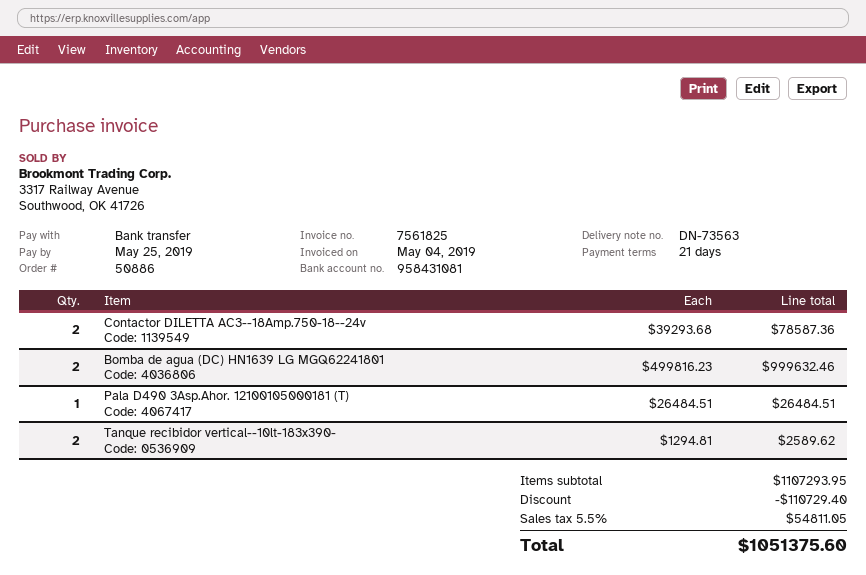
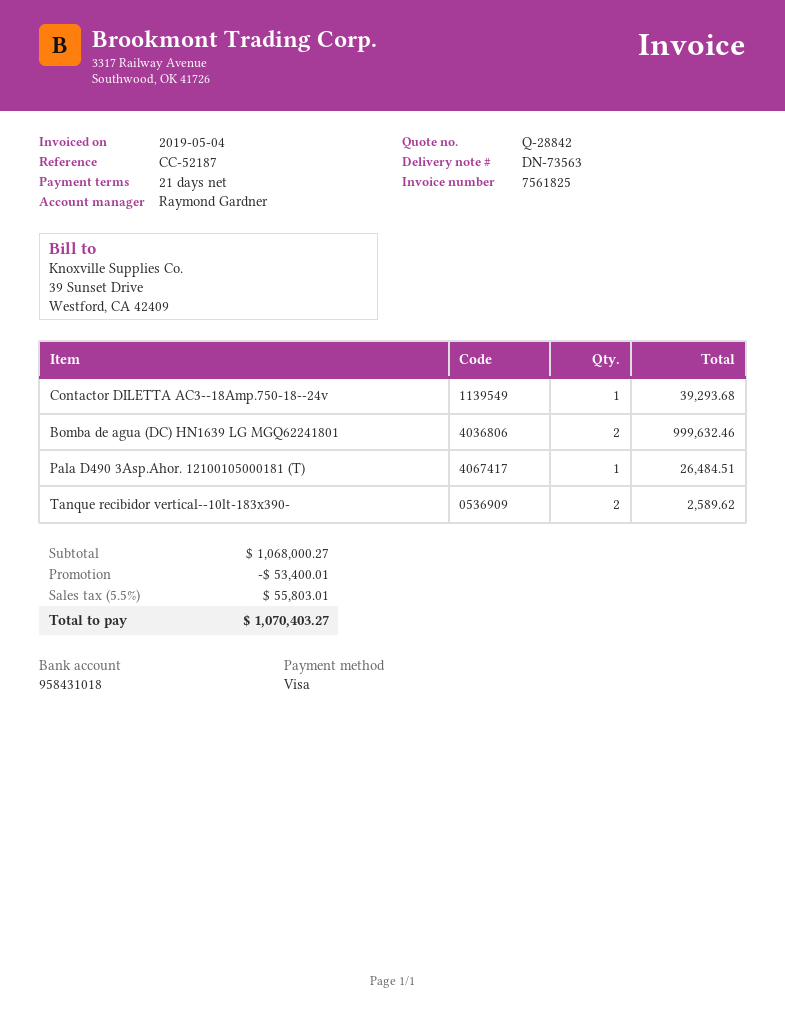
payment method: bank transfer -> Visa
bank account: 958431081 -> 958431018
Contactor DILETTA AC3--18Amp.750-18--24v: 2 for 78587.36 -> 1 for 39293.68
subtotal: 1107293.95 -> 1068000.27
discount: 110729.40 -> 53400.01
tax: 5.5% = 54811.05 -> 5.5% = 55803.01
total: 1051375.60 -> 1070403.27

